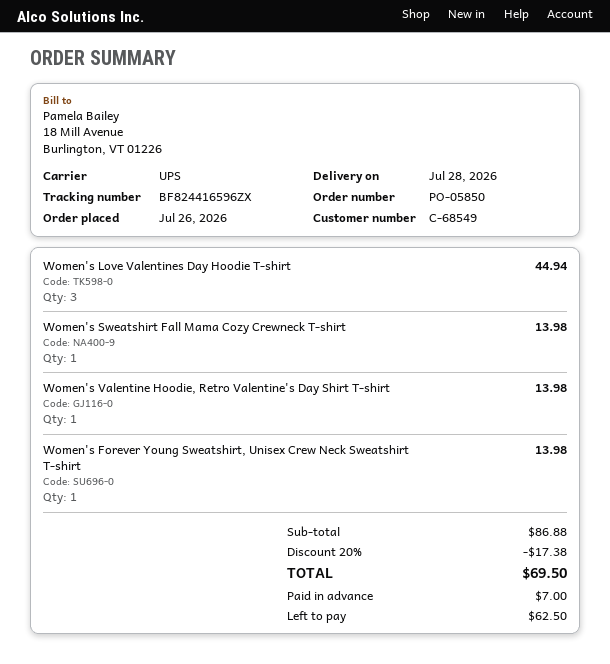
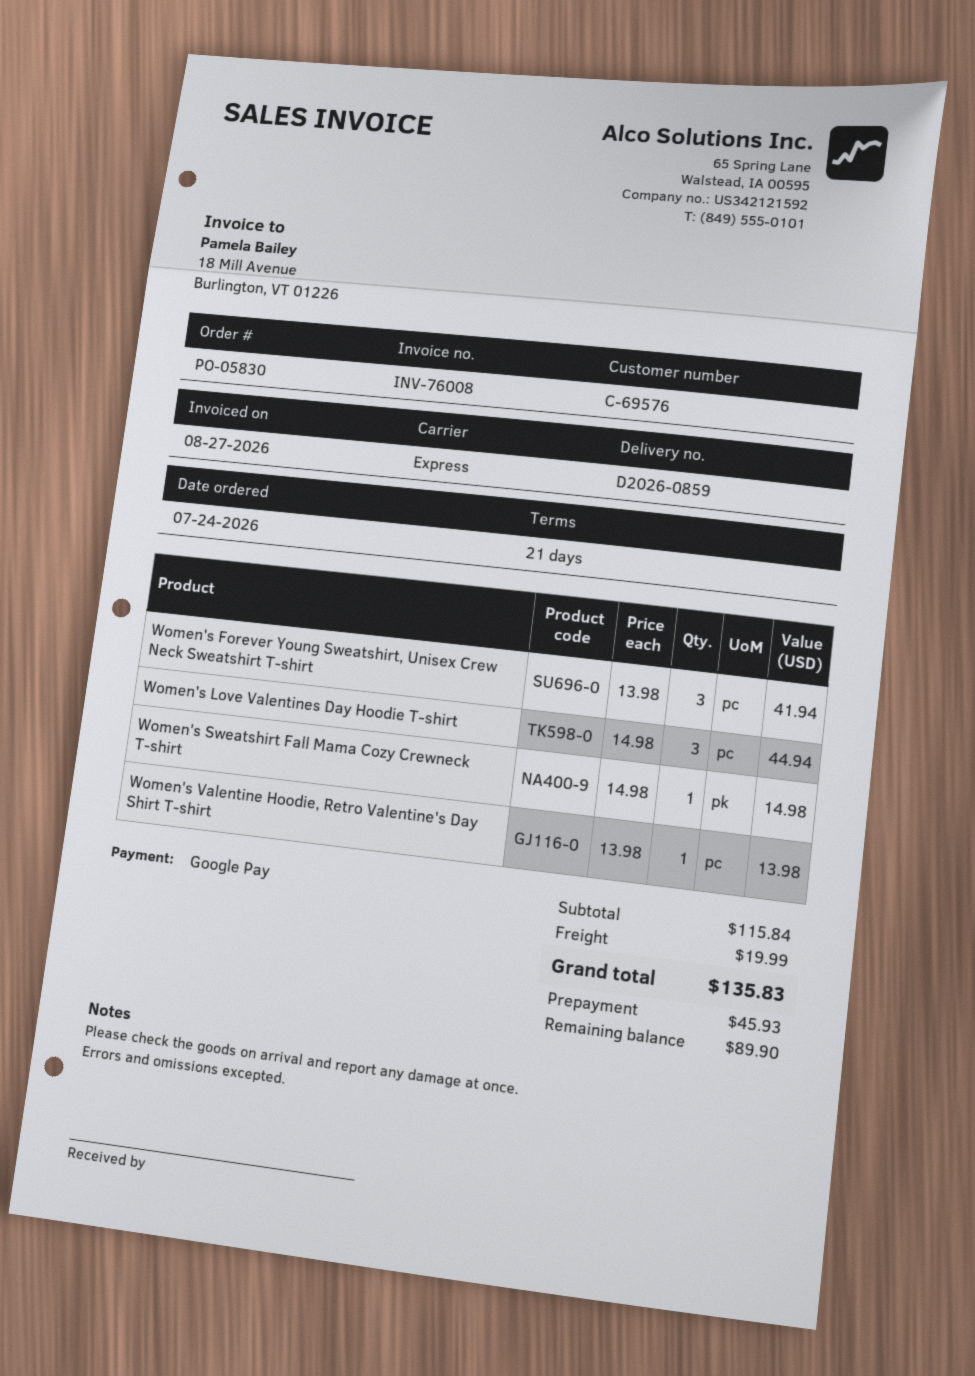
order number: PO-05850 -> PO-05830
order date: 2026-07-26 -> 2026-07-24
customer number: C-68549 -> C-69576
shipping method: UPS -> express
Women's Sweatshirt Fall Mama Cozy Crewneck T-shirt: 1 for 13.98 -> 1 for 14.98
Women's Forever Young Sweatshirt, Unisex Crew Neck Sweatshirt T-shirt: 1 for 13.98 -> 3 for 41.94
subtotal: 86.88 -> 115.84
discount: 20% = 17.38 -> none
shipping: none -> 19.99
total: 69.50 -> 135.83
deposit: 7.00 -> 45.93
balance: 62.50 -> 89.90

